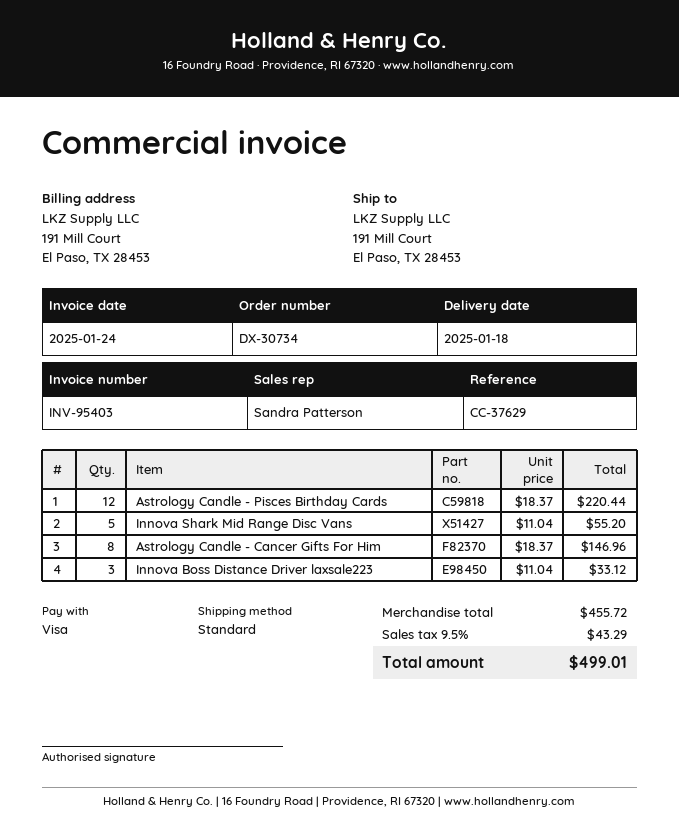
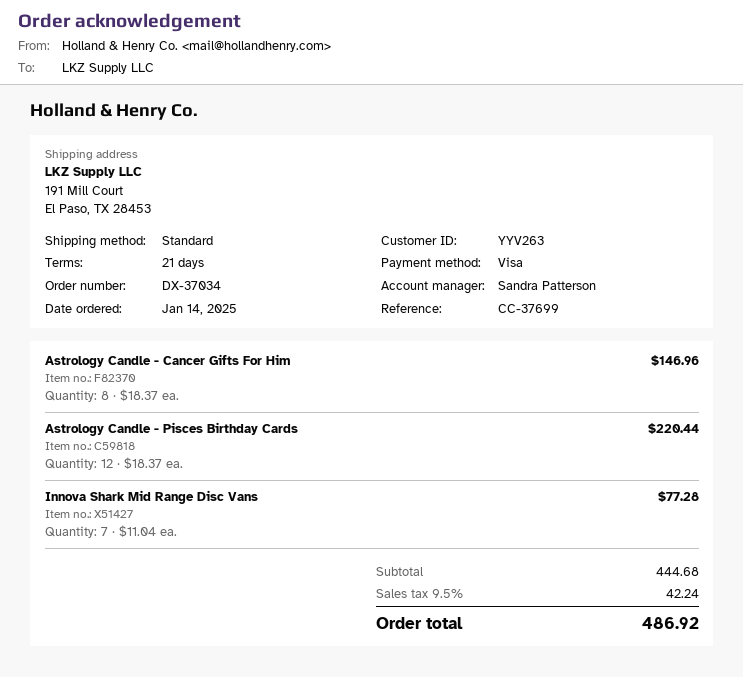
order number: DX-30734 -> DX-37034
reference: CC-37629 -> CC-37699
Innova Shark Mid Range Disc Vans: 5 x 11.04 = 55.20 -> 7 x 11.04 = 77.28
Innova Boss Distance Driver laxsale223: 3 x 11.04 = 33.12 -> none
subtotal: 455.72 -> 444.68
tax: 9.5% = 43.29 -> 9.5% = 42.24
total: 499.01 -> 486.92

